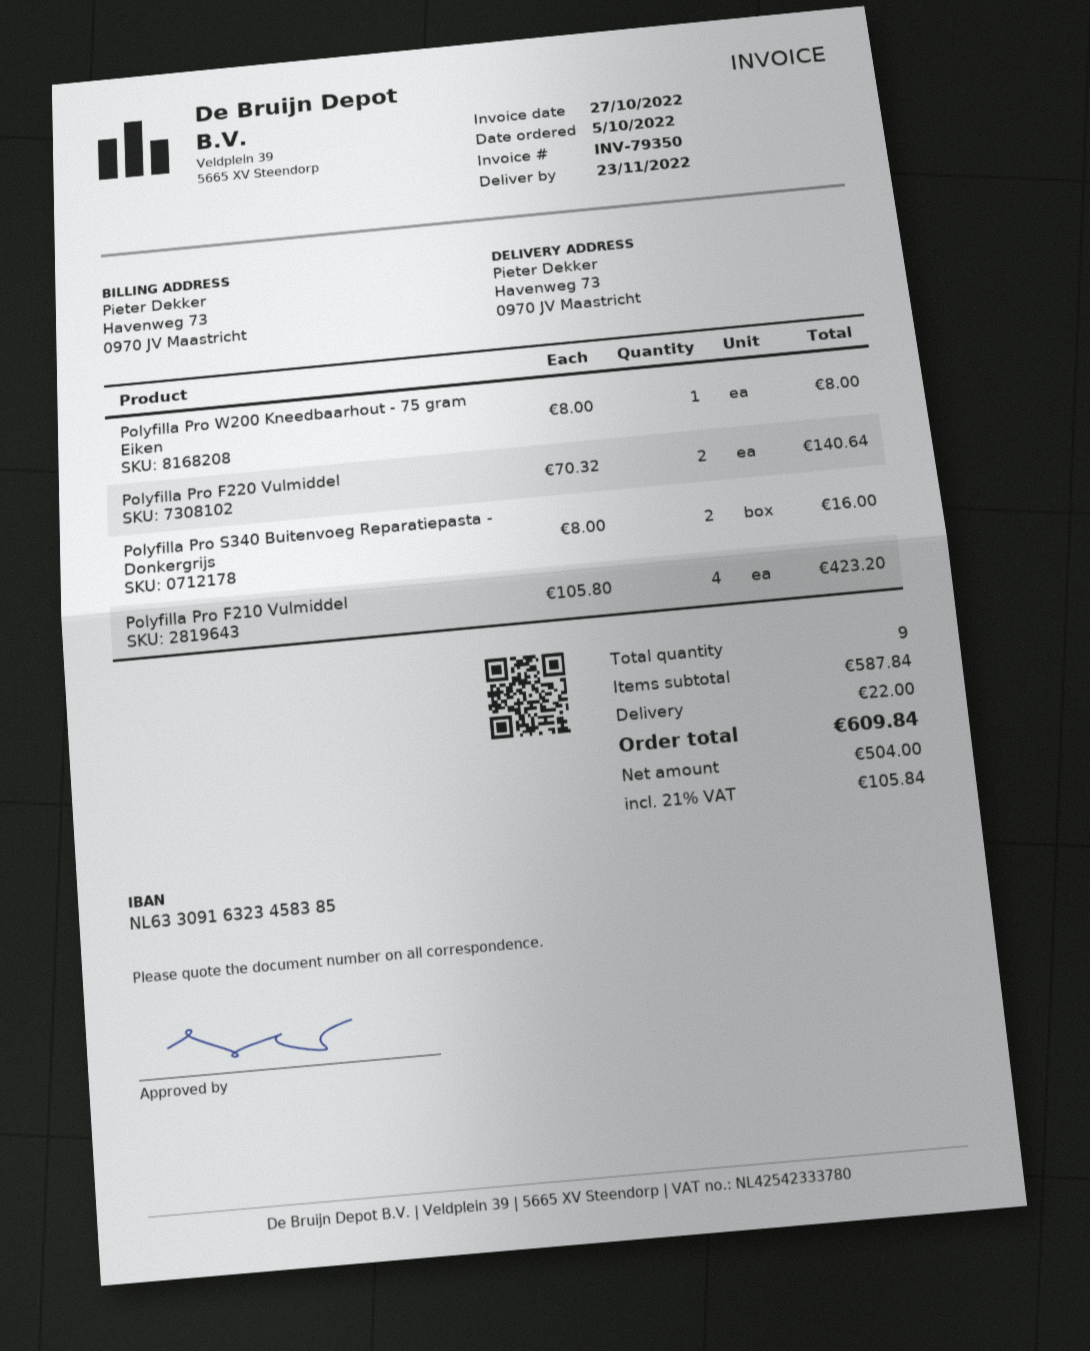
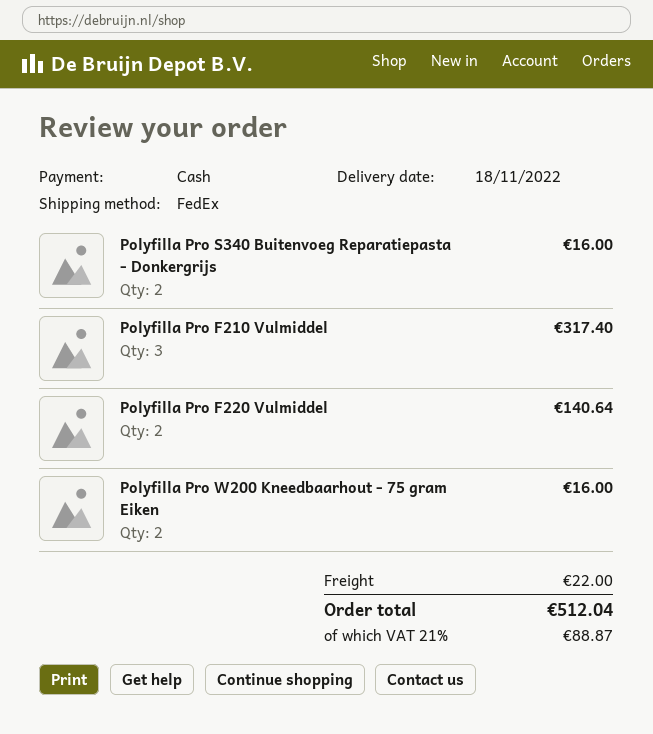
delivery date: 2022-11-23 -> 2022-11-18
Polyfilla Pro W200 Kneedbaarhout - 75 gram Eiken: 1 for 8.00 -> 2 for 16.00
Polyfilla Pro F210 Vulmiddel: 4 for 423.20 -> 3 for 317.40
tax: 21% = 105.84 -> 21% = 88.87
total: 609.84 -> 512.04

